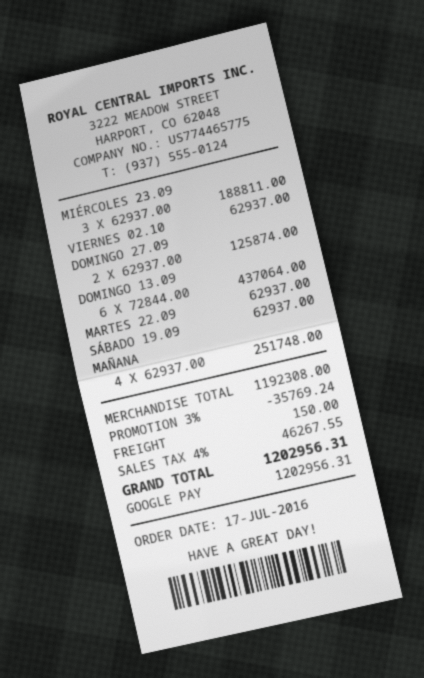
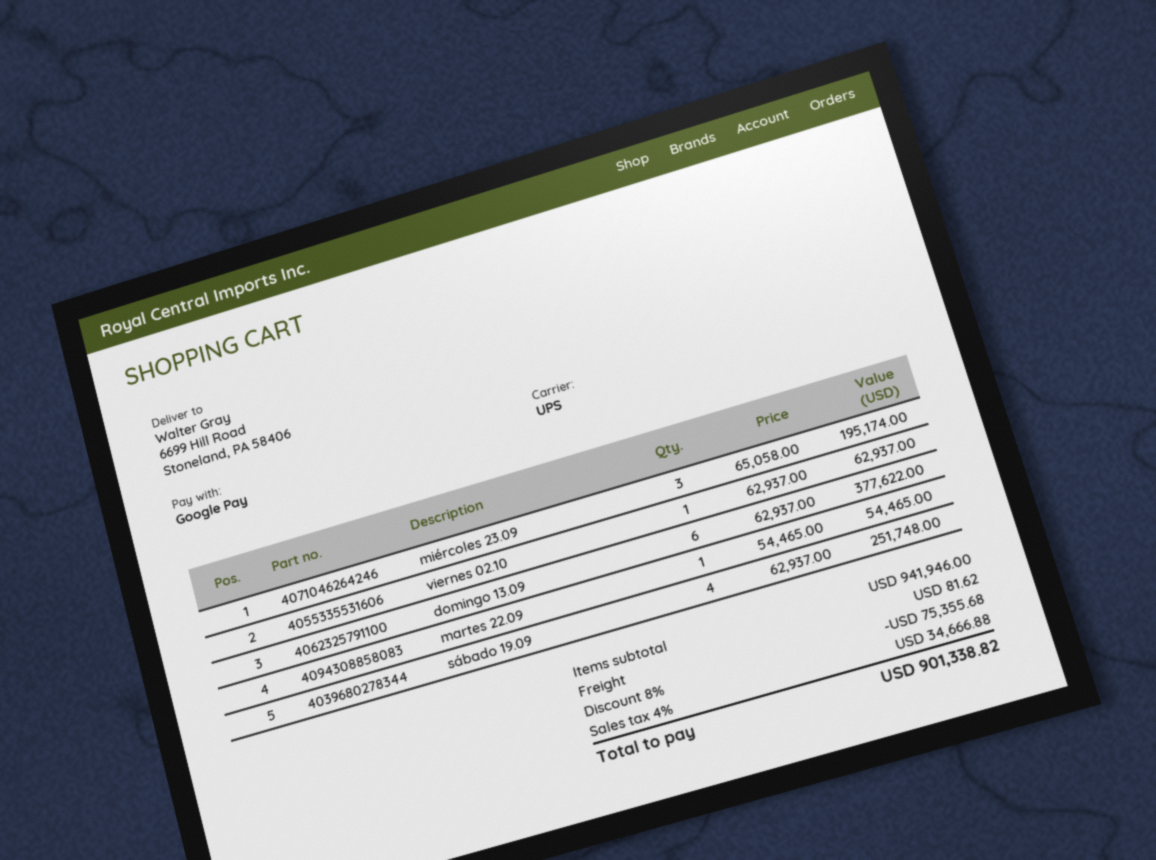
MIÉRCOLES 23.09: 3 x 62937.00 = 188811.00 -> 3 x 65058.00 = 195174.00
DOMINGO 27.09: 2 x 62937.00 = 125874.00 -> none
DOMINGO 13.09: 6 x 72844.00 = 437064.00 -> 6 x 62937.00 = 377622.00
MARTES 22.09: 1 x 62937.00 = 62937.00 -> 1 x 54465.00 = 54465.00
SÁBADO 19.09: 1 x 62937.00 = 62937.00 -> 4 x 62937.00 = 251748.00
MAÑANA: 4 x 62937.00 = 251748.00 -> none
subtotal: 1192308.00 -> 941946.00
discount: 3% = 35769.24 -> 8% = 75355.68
shipping: 150.00 -> 81.62
tax: 4% = 46267.55 -> 4% = 34666.88
total: 1202956.31 -> 901338.82

